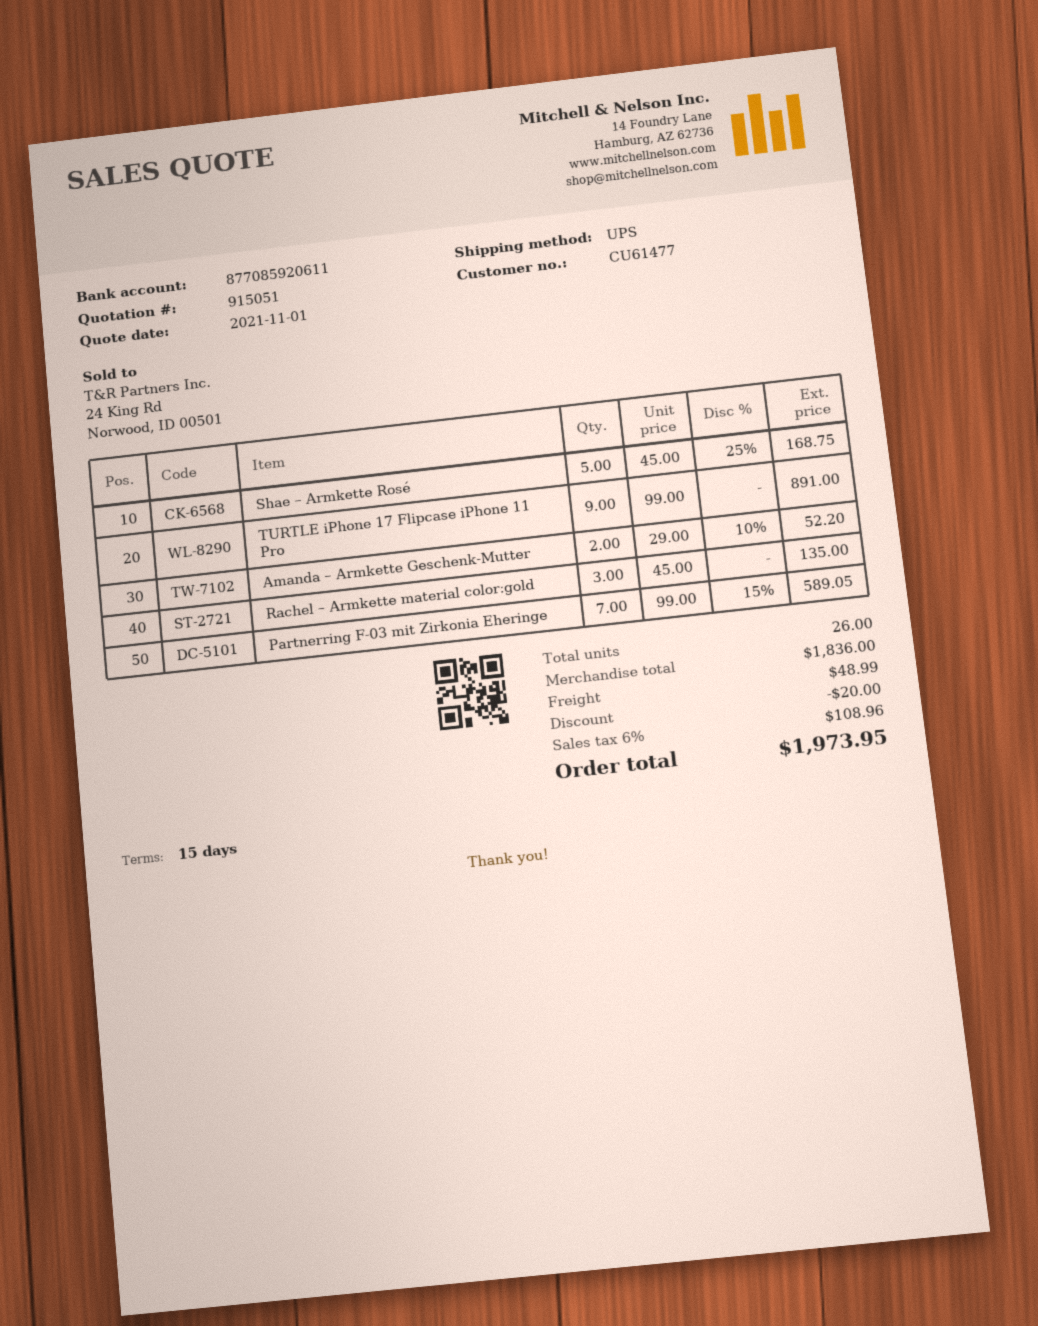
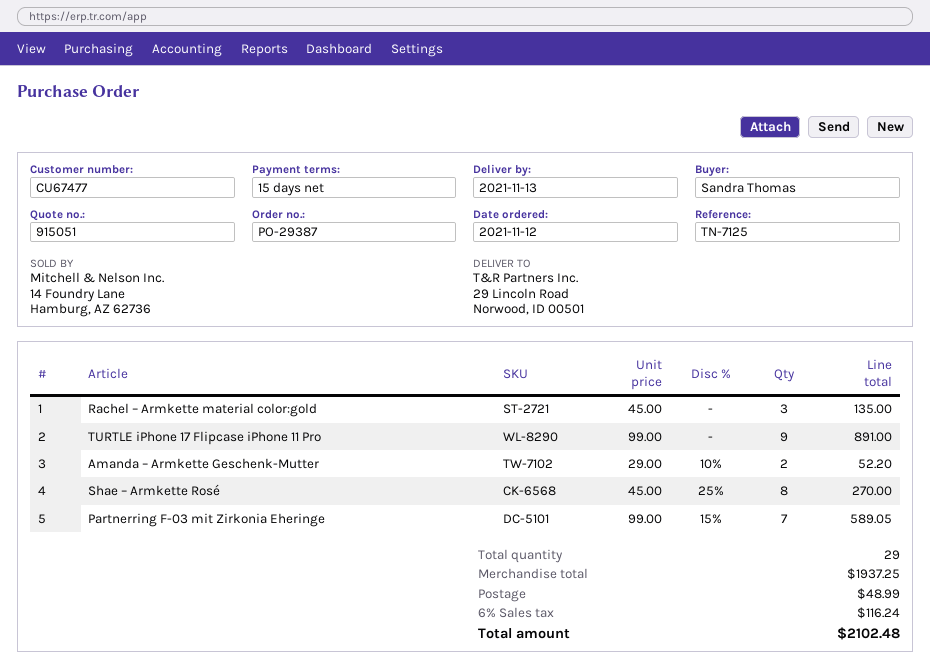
customer number: CU61477 -> CU67477
Shae – Armkette Rosé: 5 x 45.00 - 25% = 168.75 -> 8 x 45.00 - 25% = 270.00
total quantity: 26 -> 29
subtotal: 1836.00 -> 1937.25
discount: 20.00 -> none
tax: 6% = 108.96 -> 6% = 116.24
total: 1973.95 -> 2102.48

